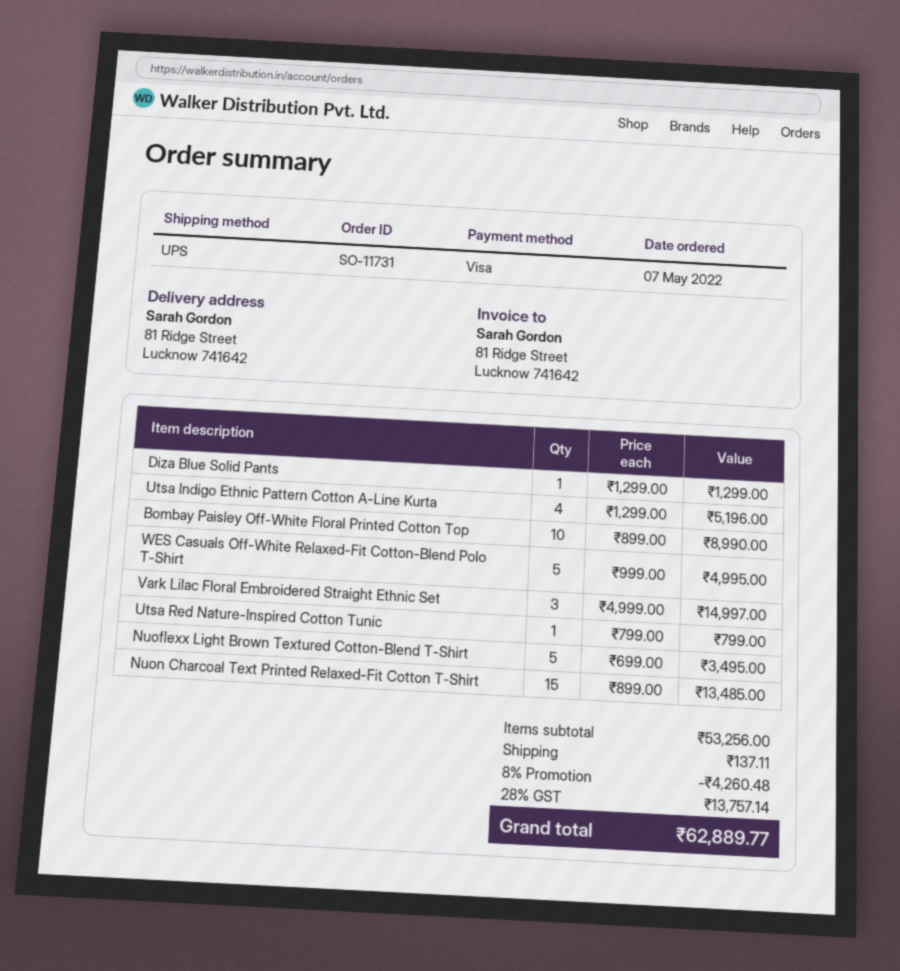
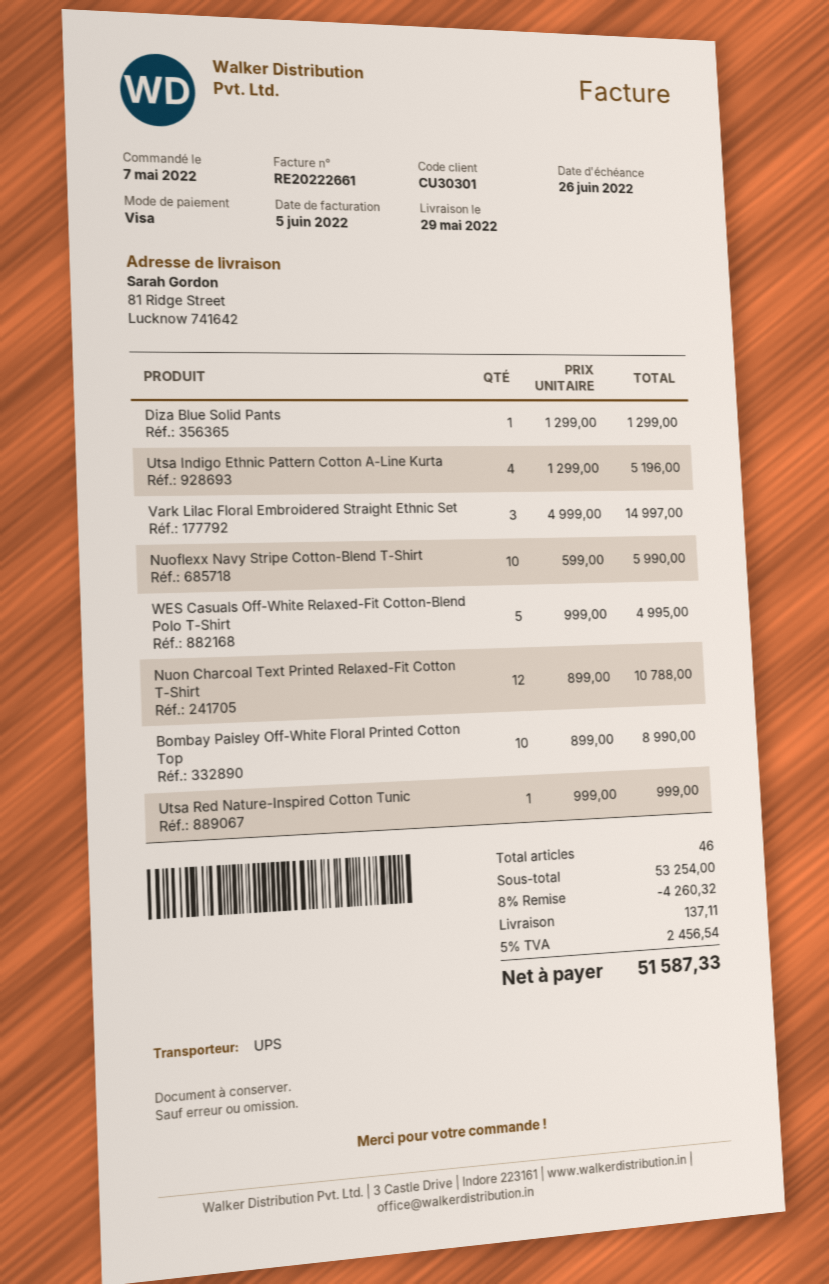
Utsa Red Nature-Inspired Cotton Tunic: 1 x 799.00 = 799.00 -> 1 x 999.00 = 999.00
Nuoflexx Light Brown Textured Cotton-Blend T-Shirt: 5 x 699.00 = 3495.00 -> none
Nuon Charcoal Text Printed Relaxed-Fit Cotton T-Shirt: 15 x 899.00 = 13485.00 -> 12 x 899.00 = 10788.00
Nuoflexx Navy Stripe Cotton-Blend T-Shirt: none -> 10 x 599.00 = 5990.00
subtotal: 53256.00 -> 53254.00
discount: 8% = 4260.48 -> 8% = 4260.32
tax: 28% = 13757.14 -> 5% = 2456.54
total: 62889.77 -> 51587.33

